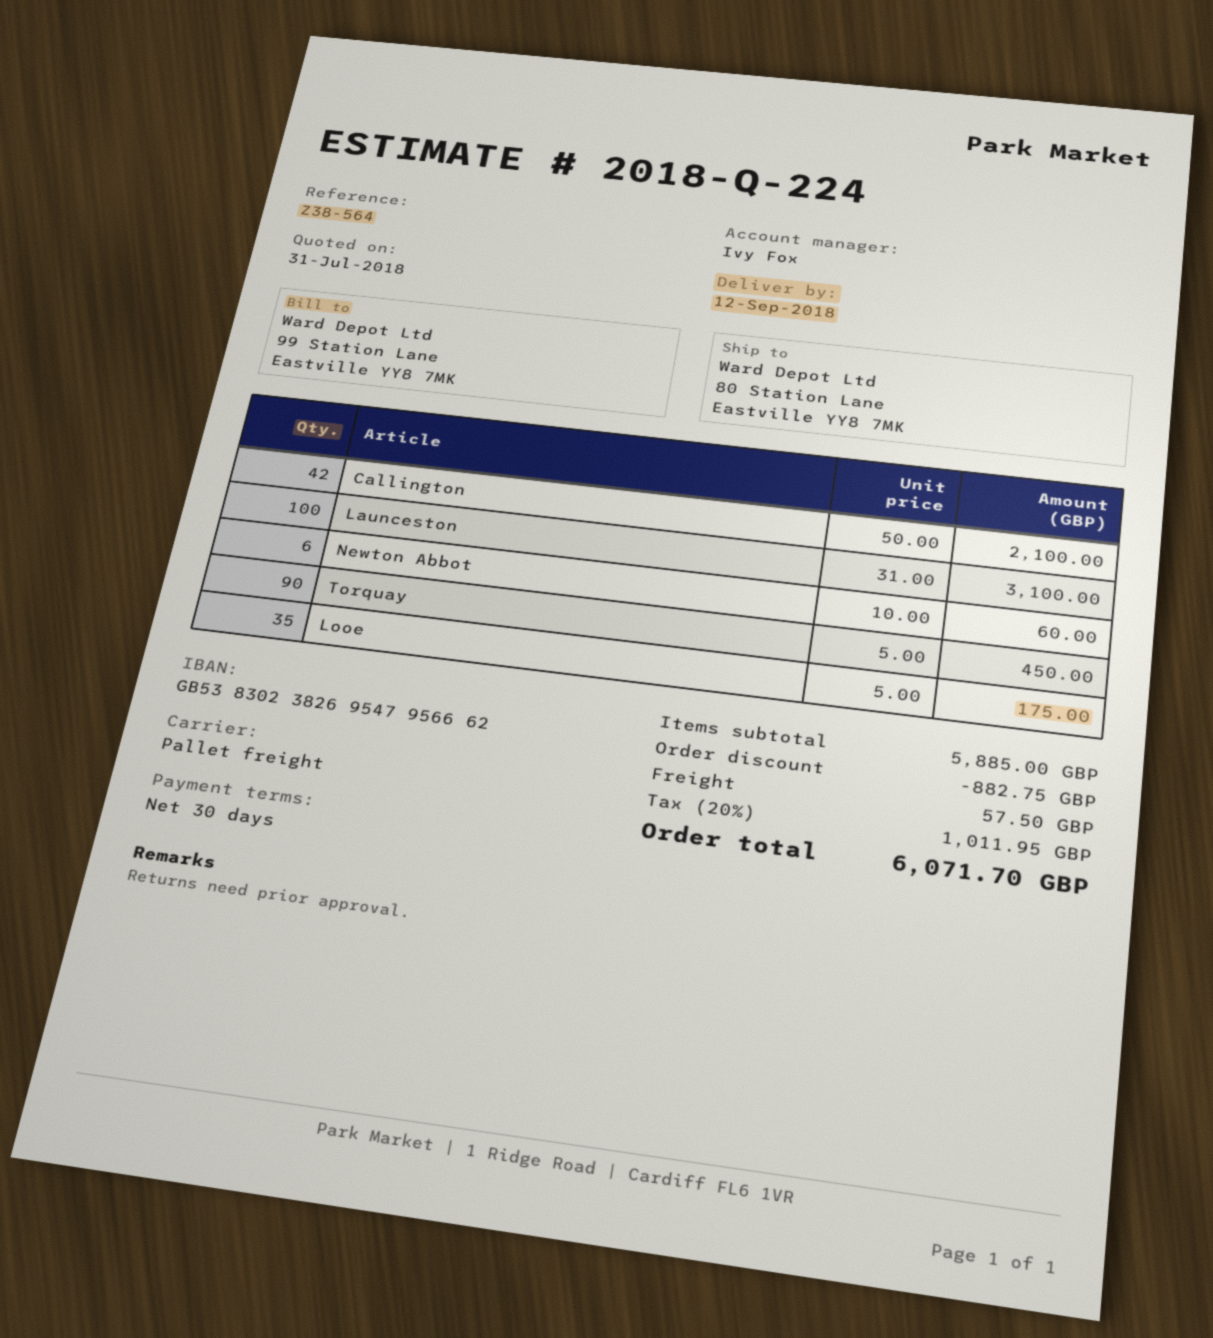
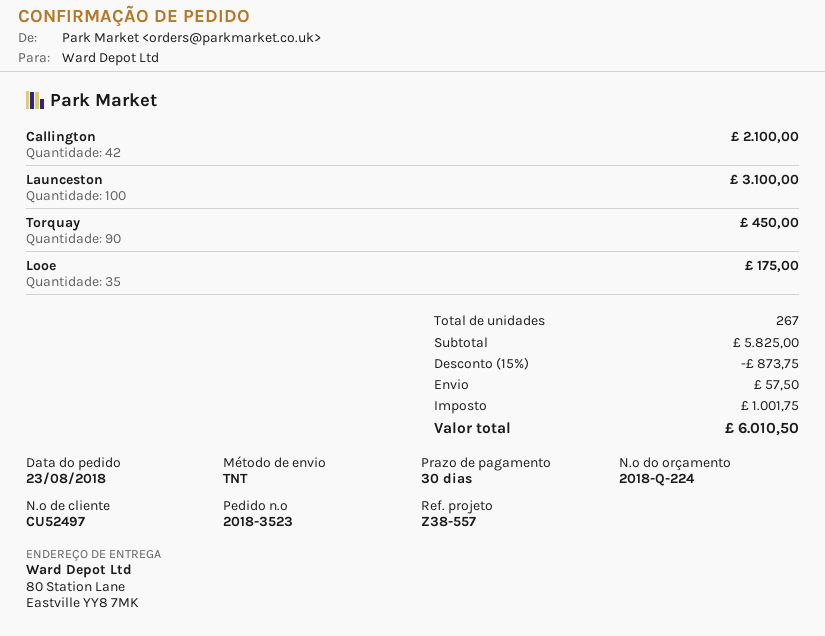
reference: Z38-564 -> Z38-557
shipping method: pallet freight -> TNT
Newton Abbot: 6 for 60.00 -> none
subtotal: 5885.00 -> 5825.00
discount: 882.75 -> 873.75
tax: 1011.95 -> 1001.75
total: 6071.70 -> 6010.50

